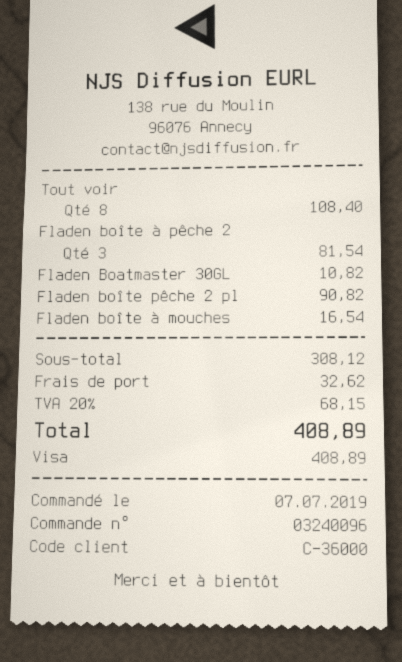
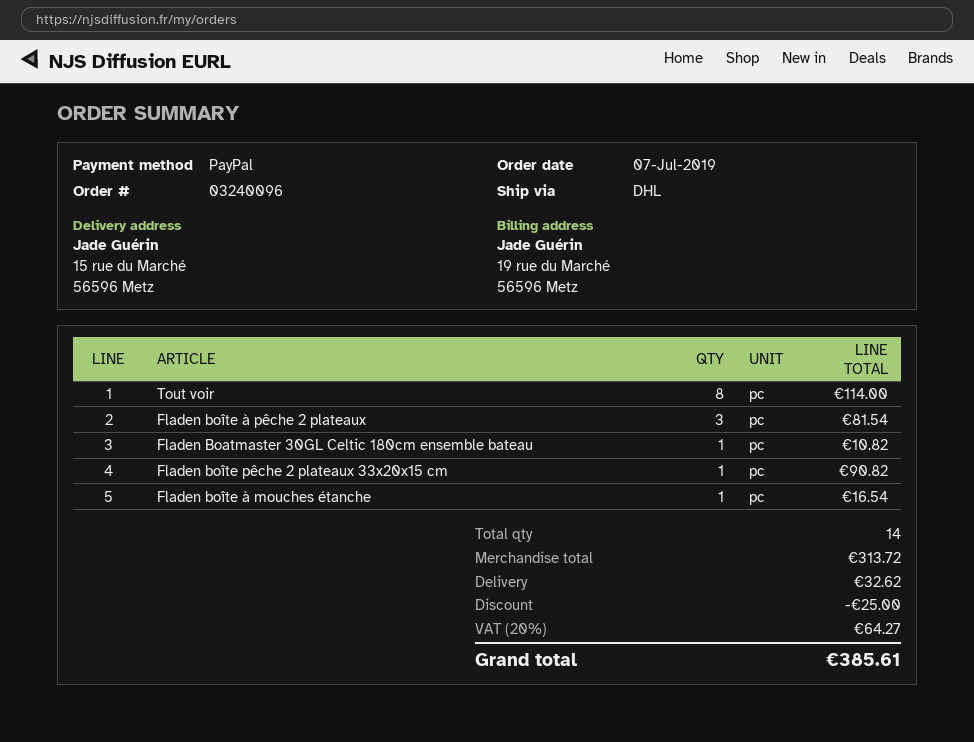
payment method: Visa -> PayPal
Tout voir: 8 for 108.40 -> 8 for 114.00
subtotal: 308.12 -> 313.72
discount: none -> 25.00
tax: 20% = 68.15 -> 20% = 64.27
total: 408.89 -> 385.61

